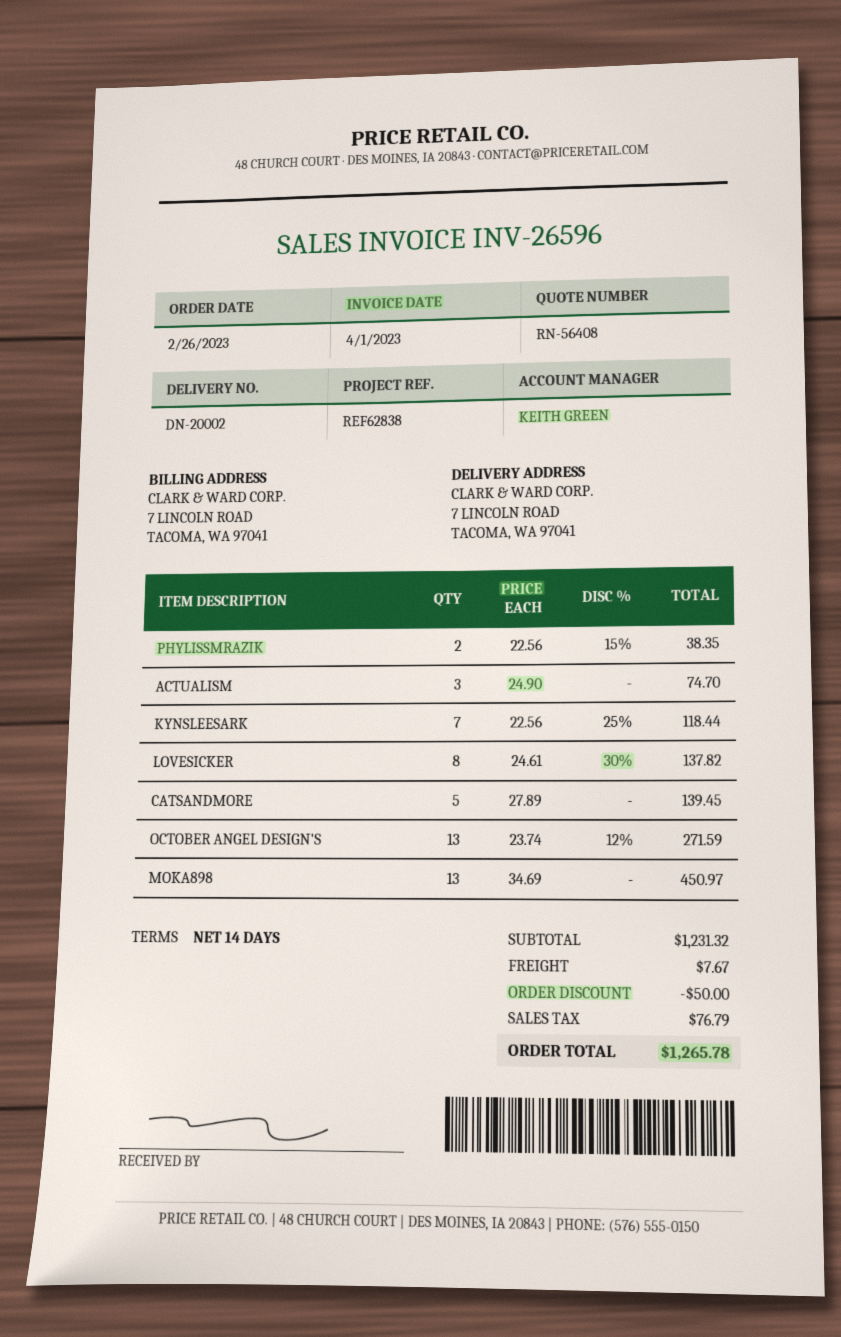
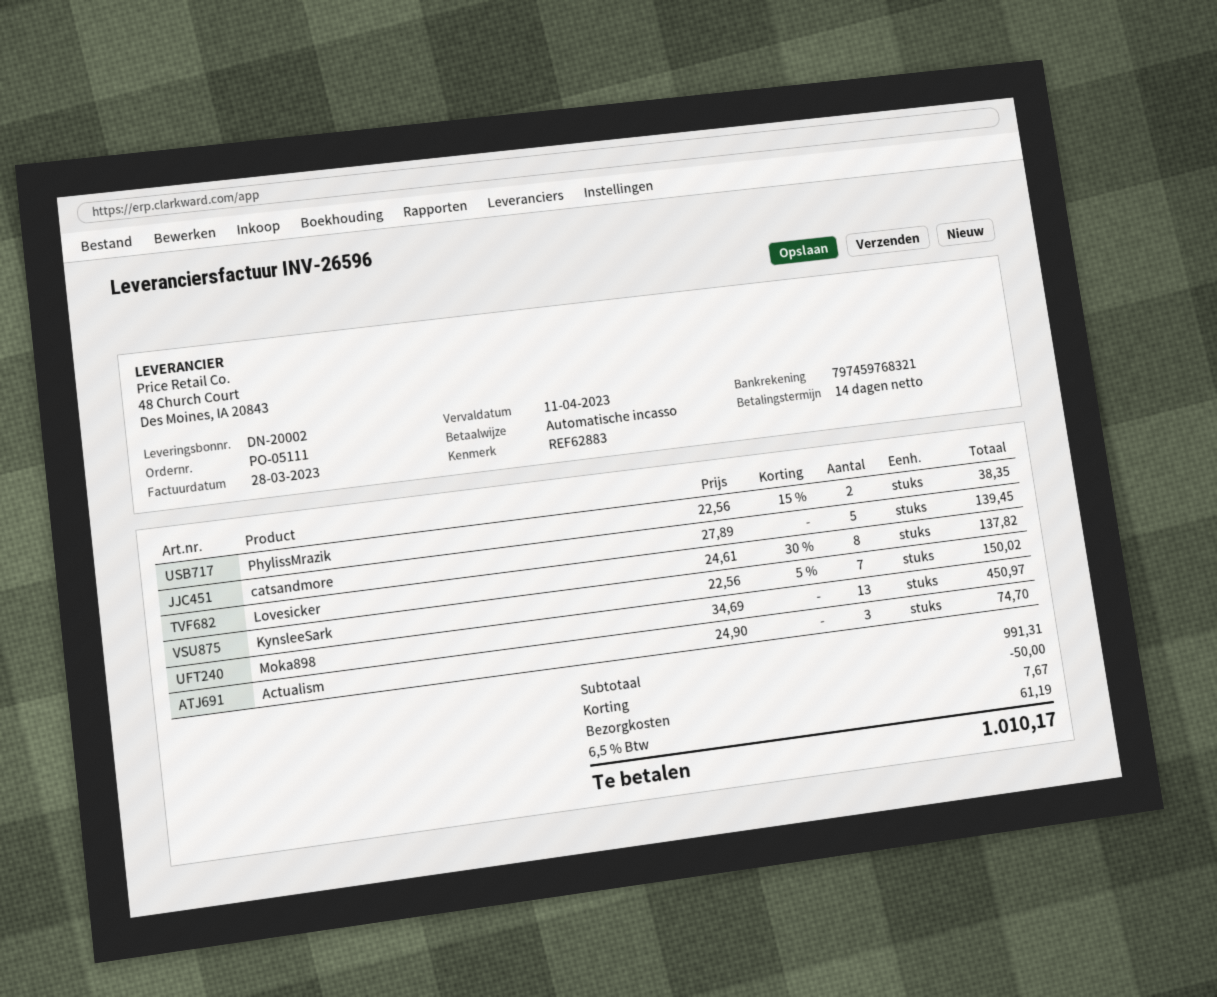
invoice date: 2023-04-01 -> 2023-03-28
reference: REF62838 -> REF62883
KYNSLEESARK: 7 x 22.56 - 25% = 118.44 -> 7 x 22.56 - 5% = 150.02
OCTOBER ANGEL DESIGN'S: 13 x 23.74 - 12% = 271.59 -> none
subtotal: 1231.32 -> 991.31
tax: 76.79 -> 61.19
total: 1265.78 -> 1010.17

